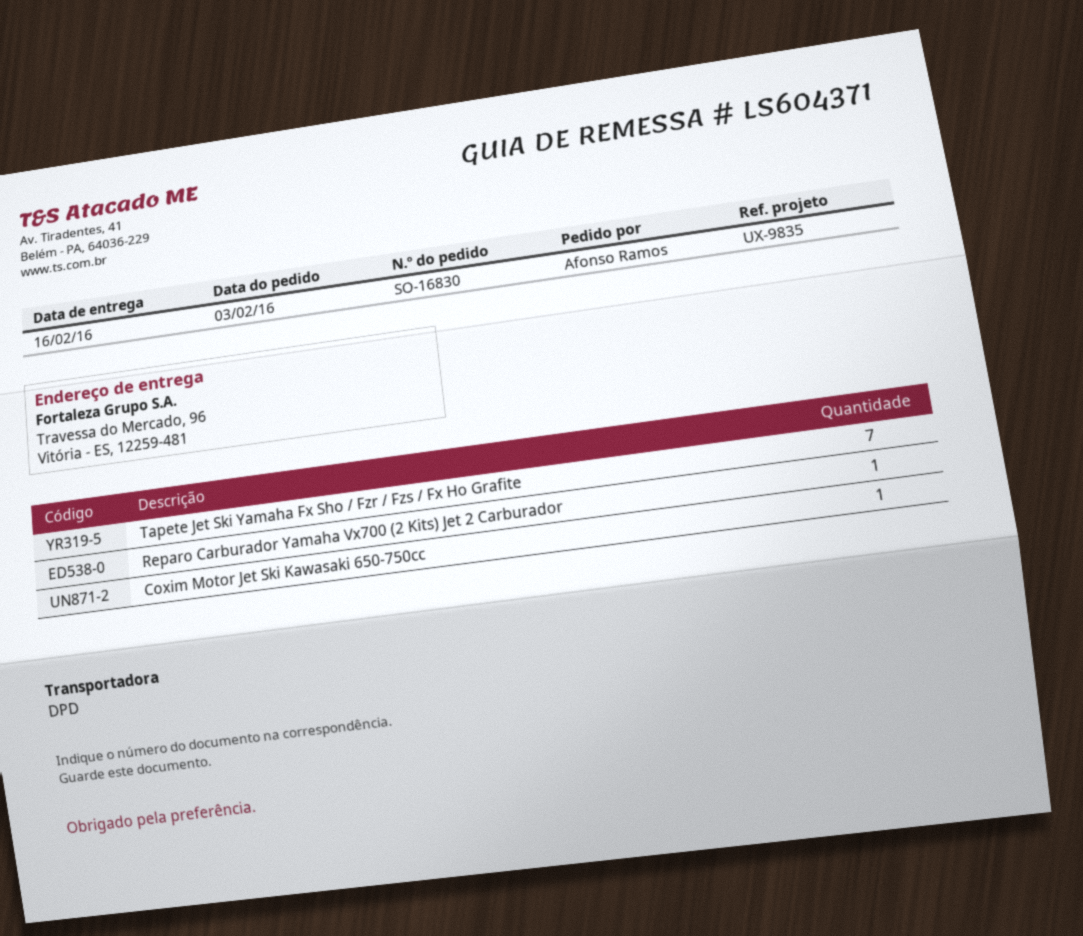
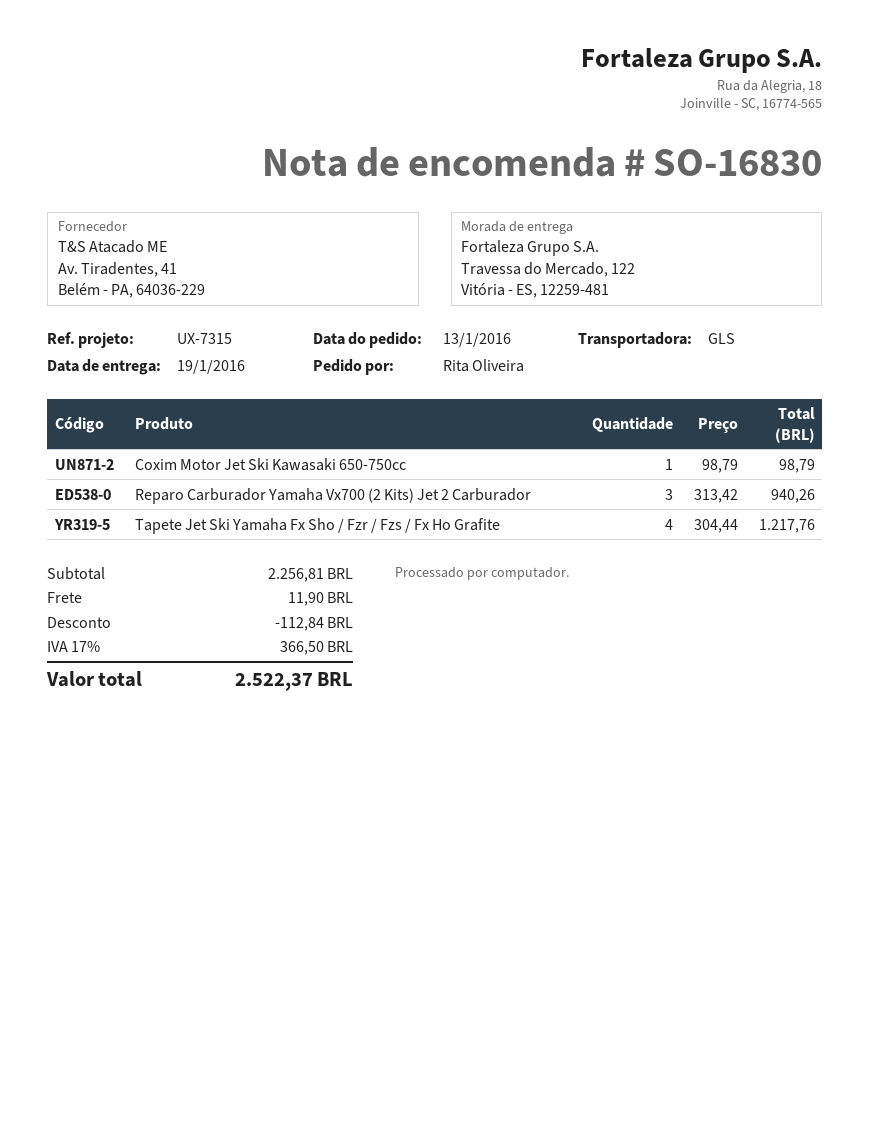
order date: 2016-02-03 -> 2016-01-13
delivery date: 2016-02-16 -> 2016-01-19
reference: UX-9835 -> UX-7315
ordered by: Afonso Ramos -> Rita Oliveira
shipping method: DPD -> GLS
ship to: Travessa do Mercado, 96, Vitória - ES, 12259-481 -> Travessa do Mercado, 122, Vitória - ES, 12259-481
Tapete Jet Ski Yamaha Fx Sho / Fzr / Fzs / Fx Ho Grafite: 7 -> 4
Reparo Carburador Yamaha Vx700 (2 Kits) Jet 2 Carburador: 1 -> 3

